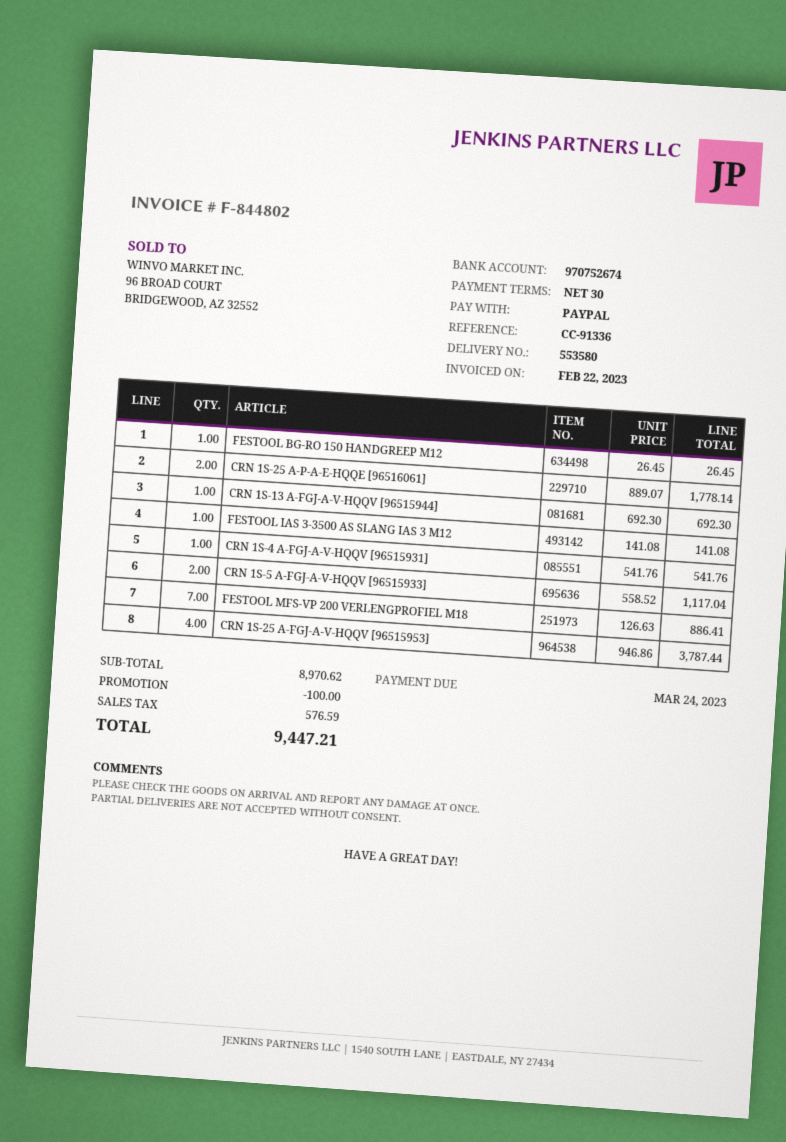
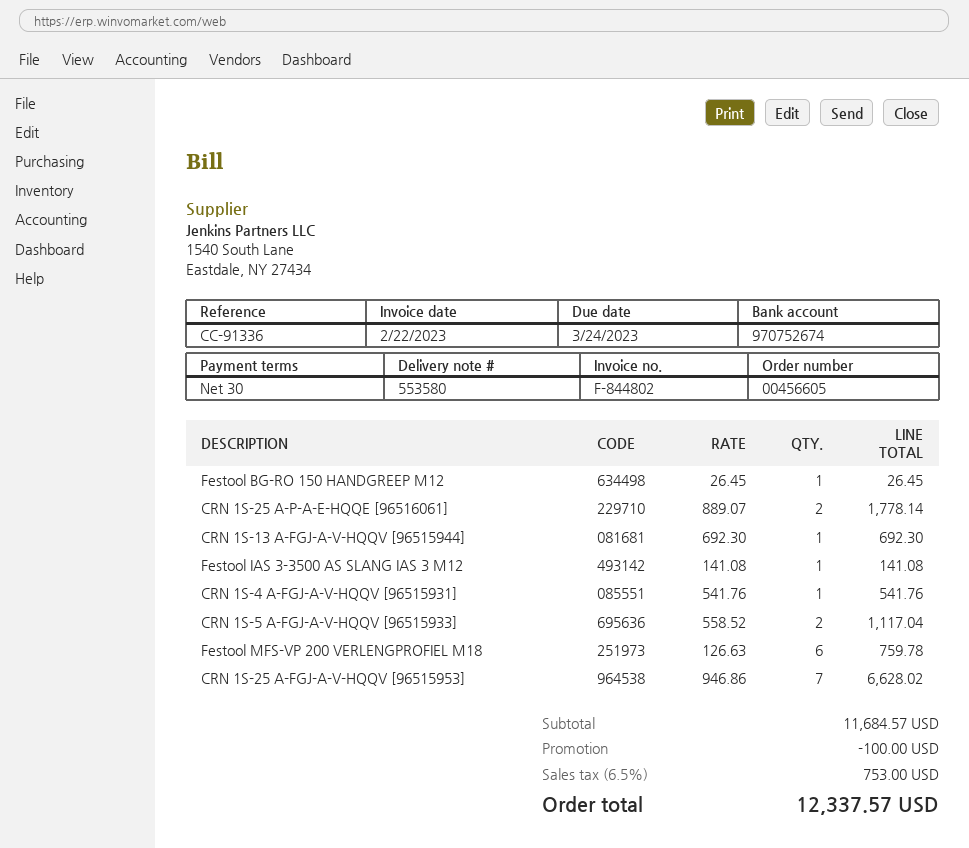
FESTOOL MFS-VP 200 VERLENGPROFIEL M18: 7 x 126.63 = 886.41 -> 6 x 126.63 = 759.78
CRN 1S-25 A-FGJ-A-V-HQQV [96515953]: 4 x 946.86 = 3787.44 -> 7 x 946.86 = 6628.02
subtotal: 8970.62 -> 11684.57
tax: 576.59 -> 753.00
total: 9447.21 -> 12337.57

